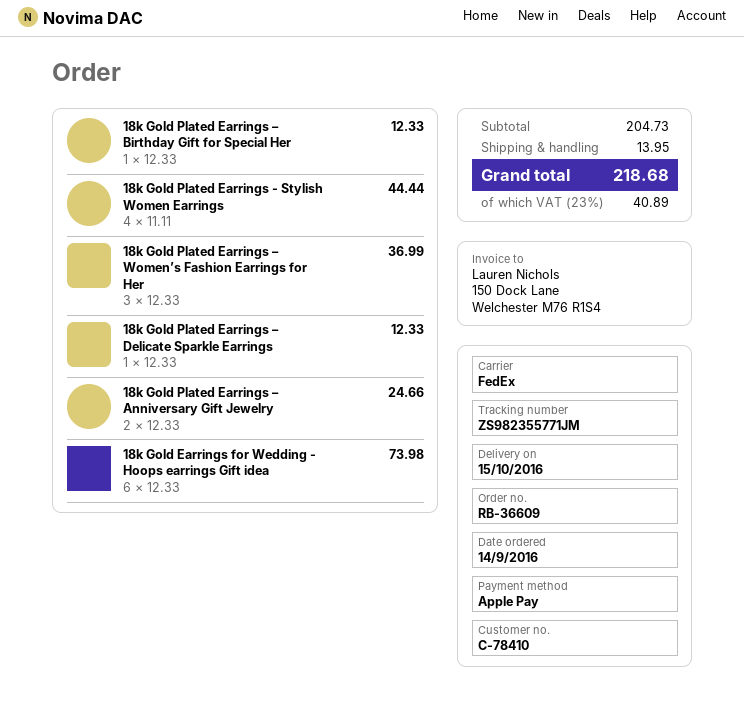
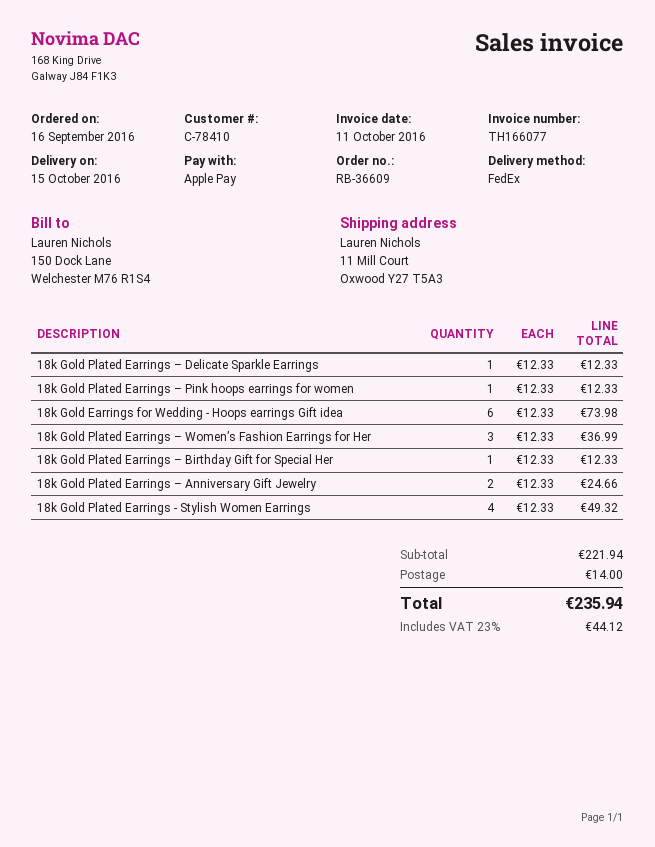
order date: 2016-09-14 -> 2016-09-16
18k Gold Plated Earrings - Stylish Women Earrings: 4 x 11.11 = 44.44 -> 4 x 12.33 = 49.32
18k Gold Plated Earrings – Pink hoops earrings for women: none -> 1 x 12.33 = 12.33
subtotal: 204.73 -> 221.94
shipping: 13.95 -> 14.00
tax: 23% = 40.89 -> 23% = 44.12
total: 218.68 -> 235.94

